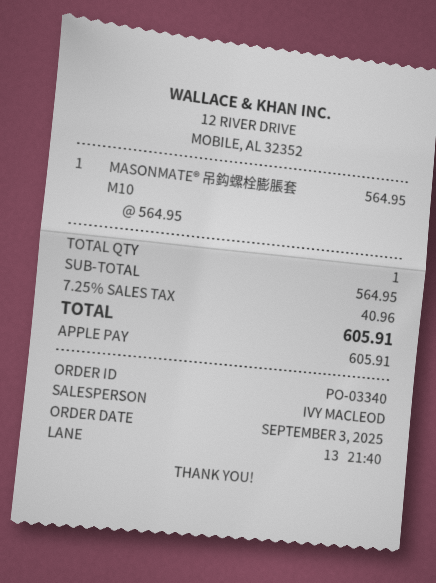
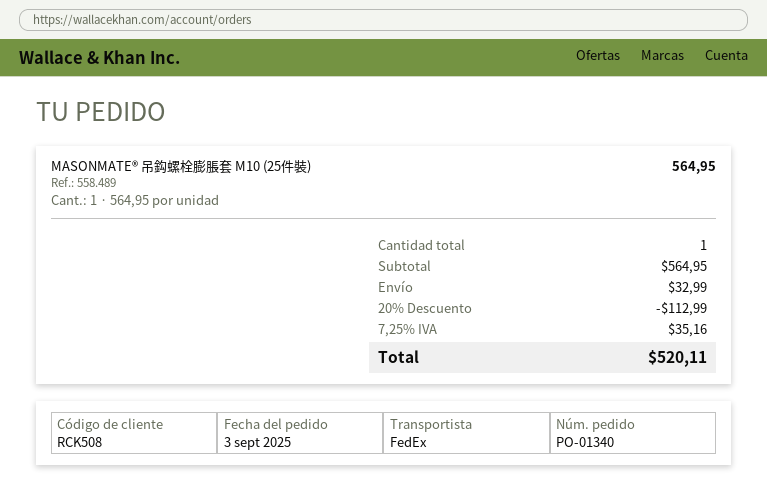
order number: PO-03340 -> PO-01340
discount: none -> 20% = 112.99
shipping: none -> 32.99
tax: 7.25% = 40.96 -> 7.25% = 35.16
total: 605.91 -> 520.11

